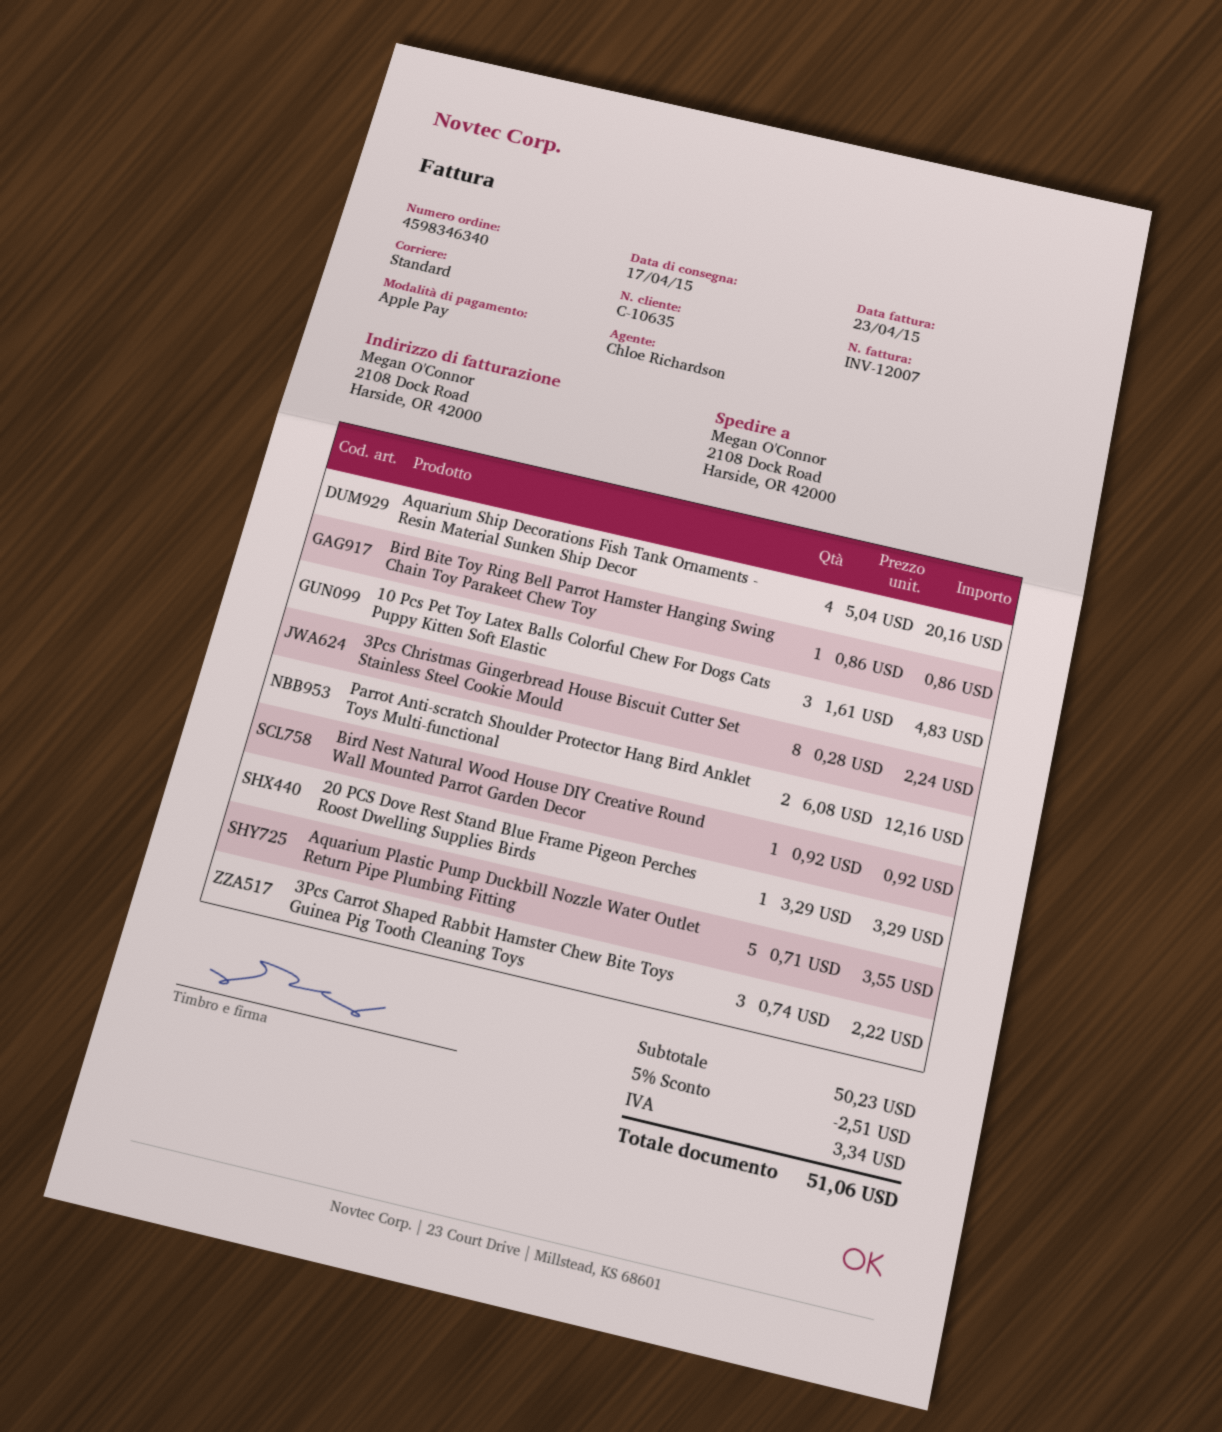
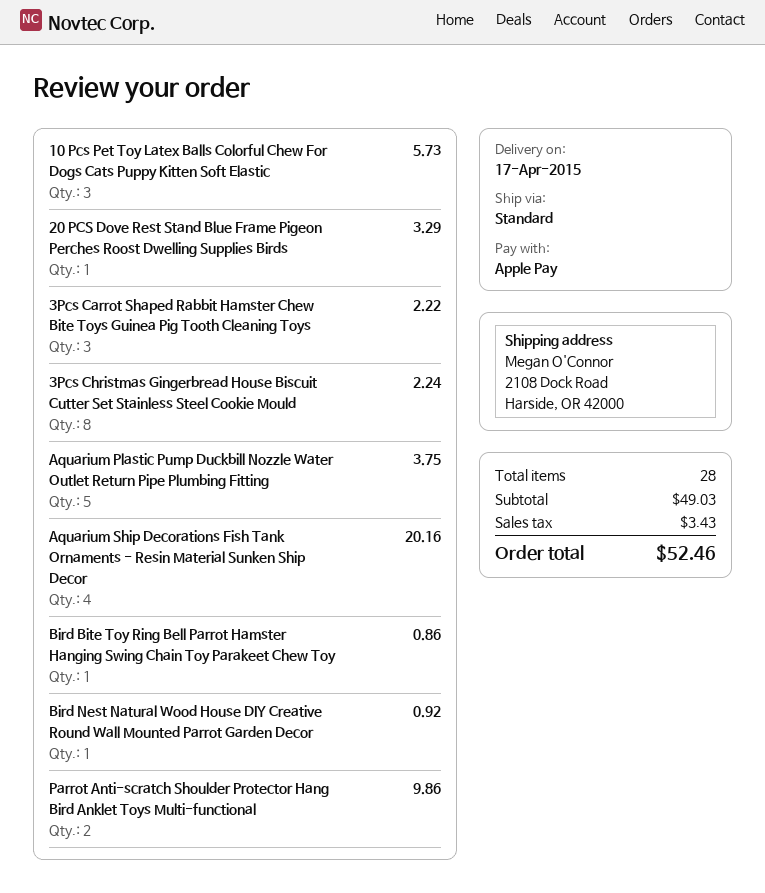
10 Pcs Pet Toy Latex Balls Colorful Chew For Dogs Cats Puppy Kitten Soft Elastic: 3 for 4.83 -> 3 for 5.73
Parrot Anti-scratch Shoulder Protector Hang Bird Anklet Toys Multi-functional: 2 for 12.16 -> 2 for 9.86
Aquarium Plastic Pump Duckbill Nozzle Water Outlet Return Pipe Plumbing Fitting: 5 for 3.55 -> 5 for 3.75
subtotal: 50.23 -> 49.03
discount: 5% = 2.51 -> none
tax: 3.34 -> 3.43
total: 51.06 -> 52.46

